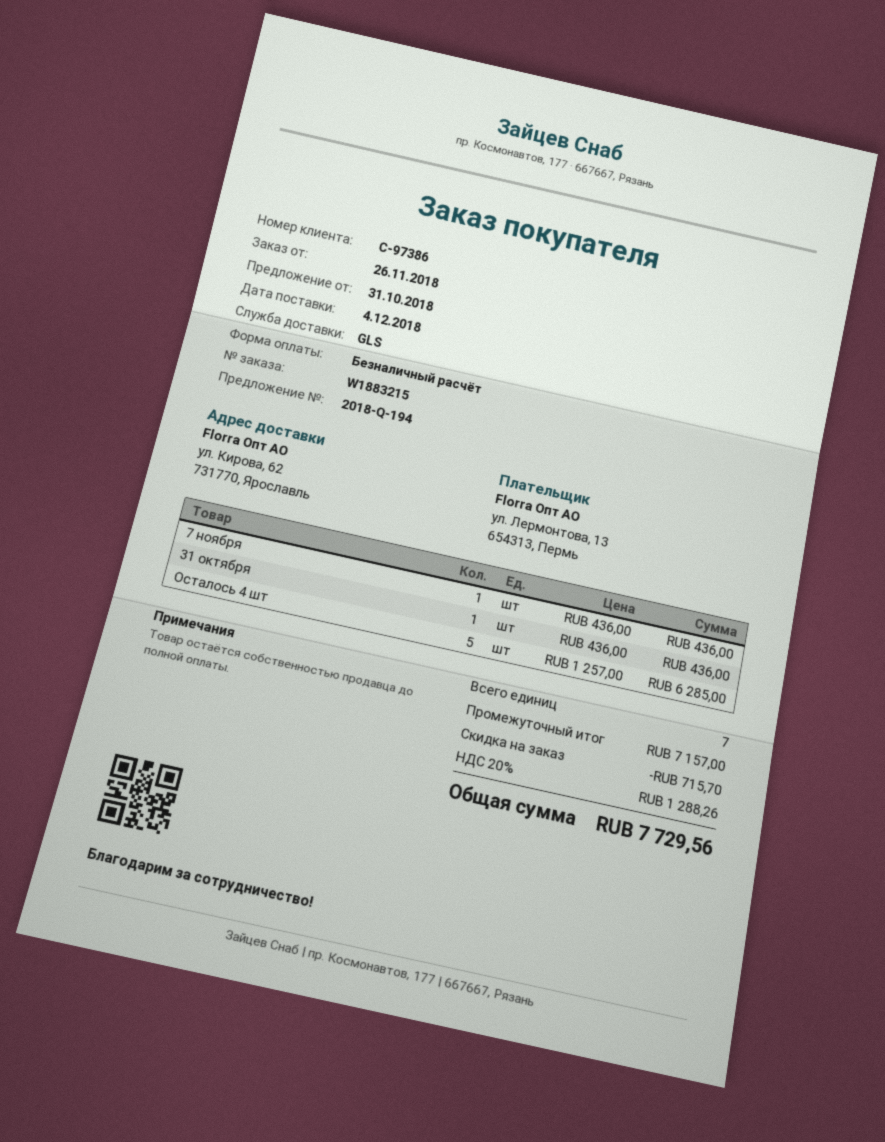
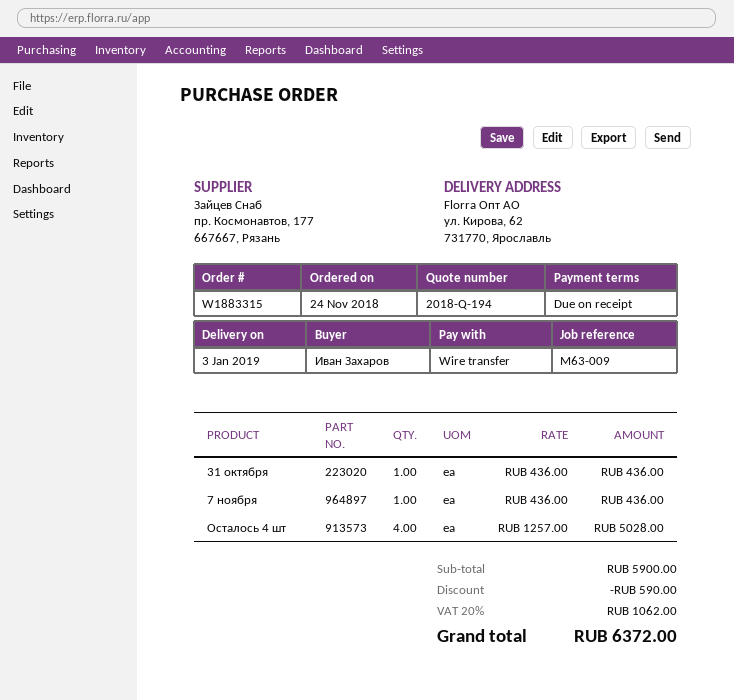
order number: W1883215 -> W1883315
order date: 2018-11-26 -> 2018-11-24
delivery date: 2018-12-04 -> 2019-01-03
Осталось 4 шт: 5 x 1257.00 = 6285.00 -> 4 x 1257.00 = 5028.00
subtotal: 7157.00 -> 5900.00
discount: 715.70 -> 590.00
tax: 20% = 1288.26 -> 20% = 1062.00
total: 7729.56 -> 6372.00

